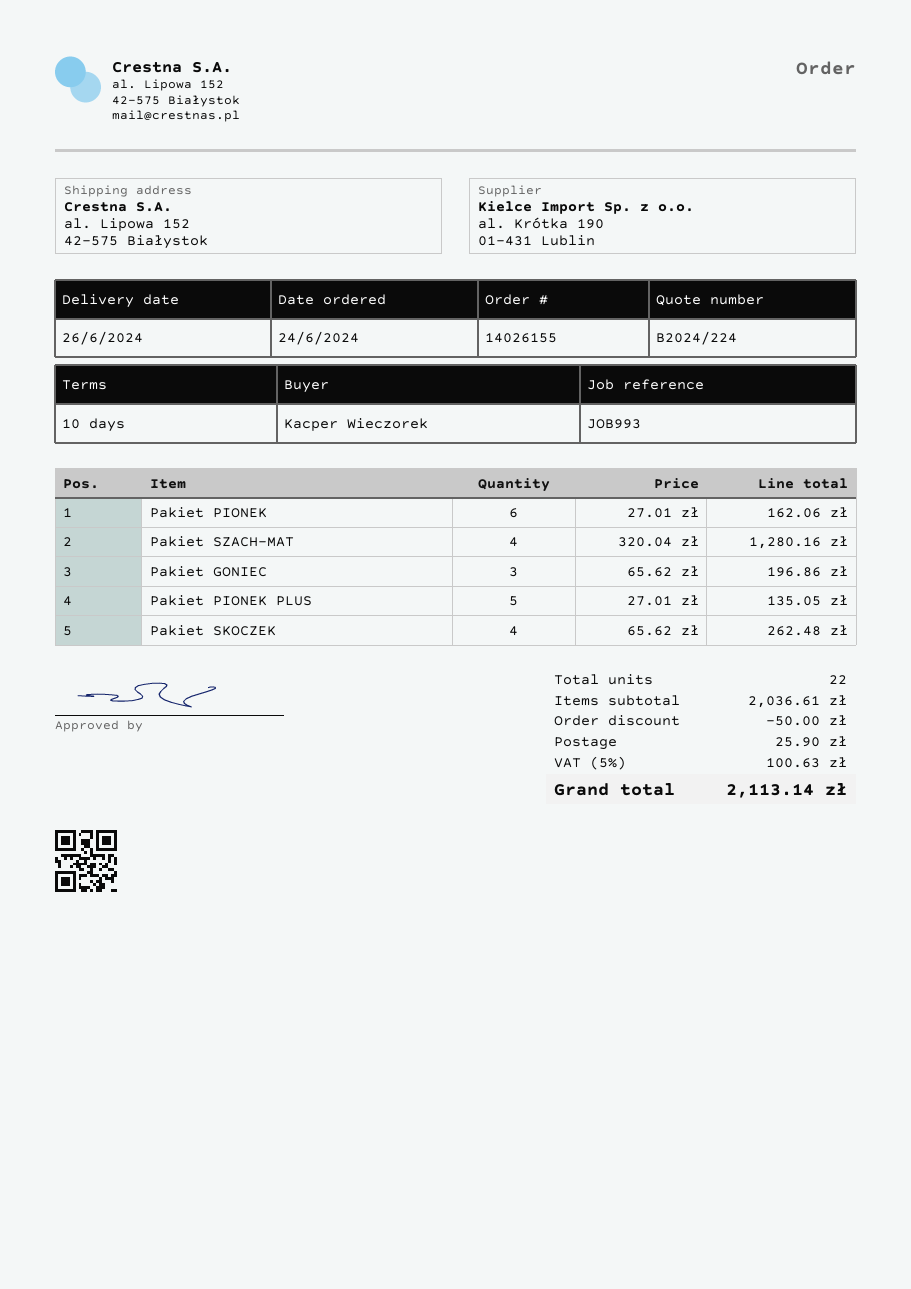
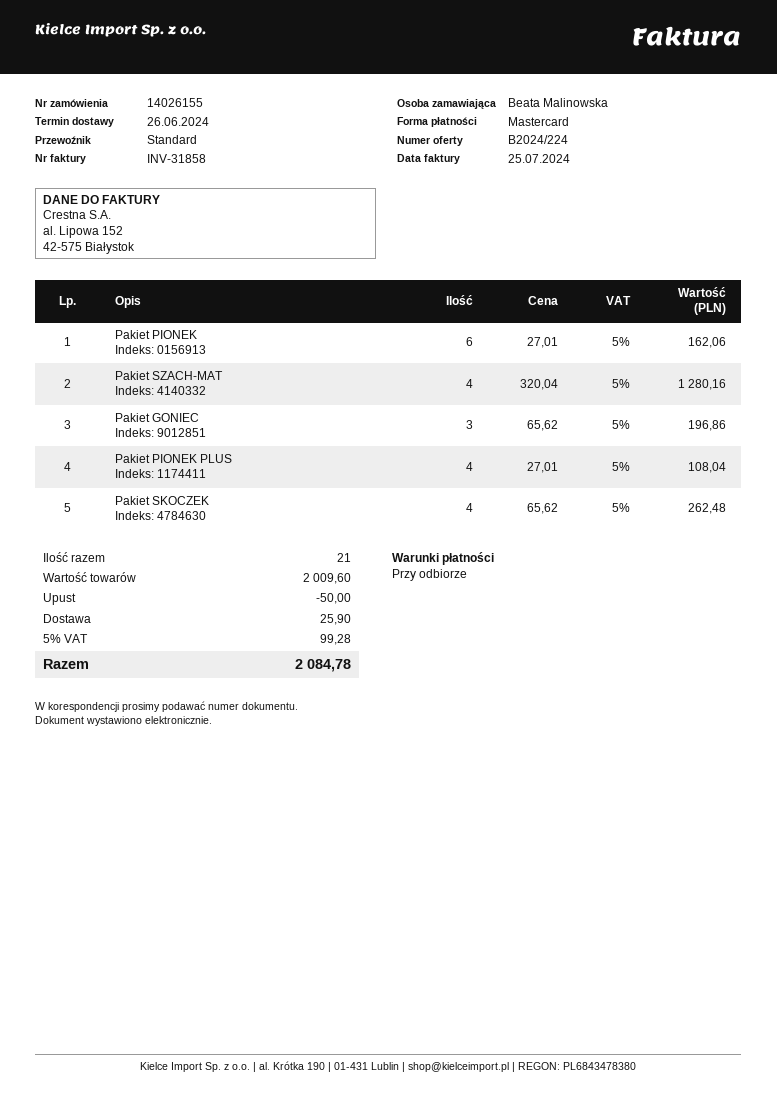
payment terms: 10 days -> on receipt
ordered by: Kacper Wieczorek -> Beata Malinowska
Pakiet PIONEK PLUS: 5 x 27.01 = 135.05 -> 4 x 27.01 = 108.04
total quantity: 22 -> 21
subtotal: 2036.61 -> 2009.60
tax: 5% = 100.63 -> 5% = 99.28
total: 2113.14 -> 2084.78

